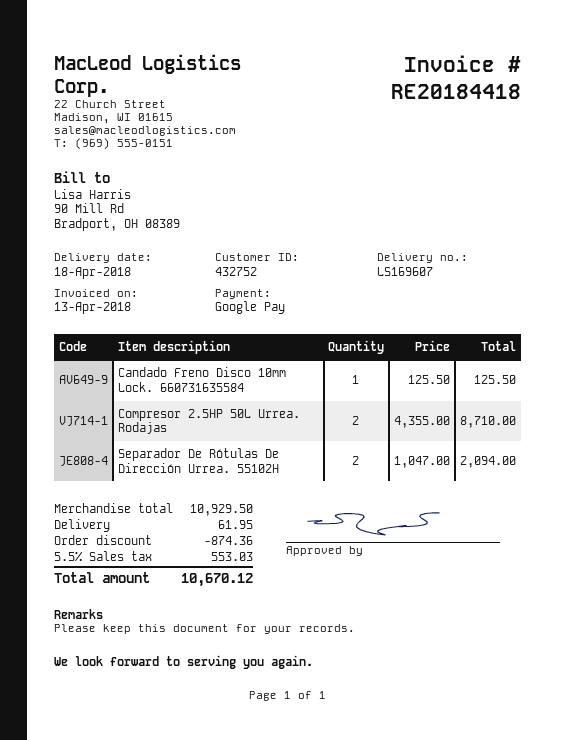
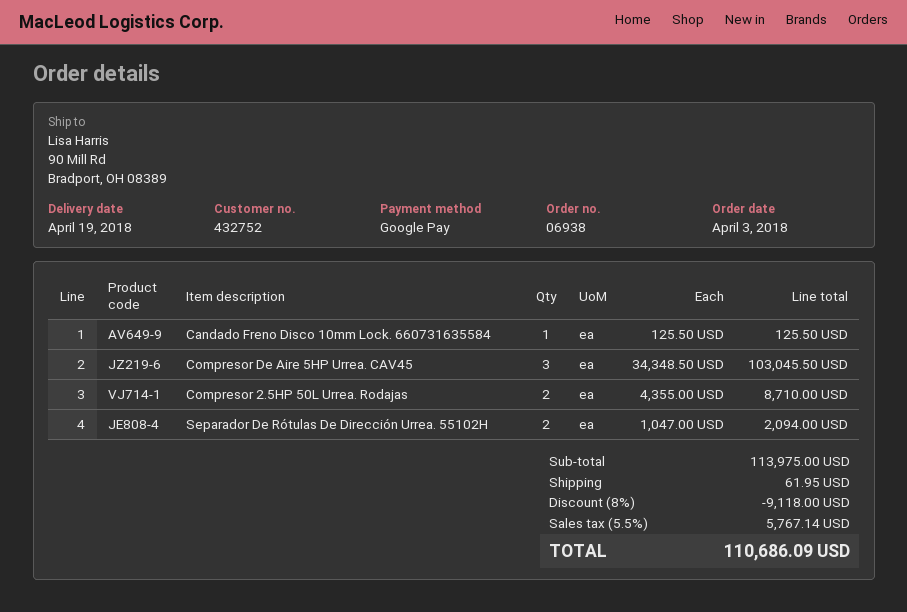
delivery date: 2018-04-18 -> 2018-04-19
Compresor De Aire 5HP Urrea. CAV45: none -> 3 x 34348.50 = 103045.50
subtotal: 10929.50 -> 113975.00
discount: 874.36 -> 9118.00
tax: 5.5% = 553.03 -> 5.5% = 5767.14
total: 10670.12 -> 110686.09

